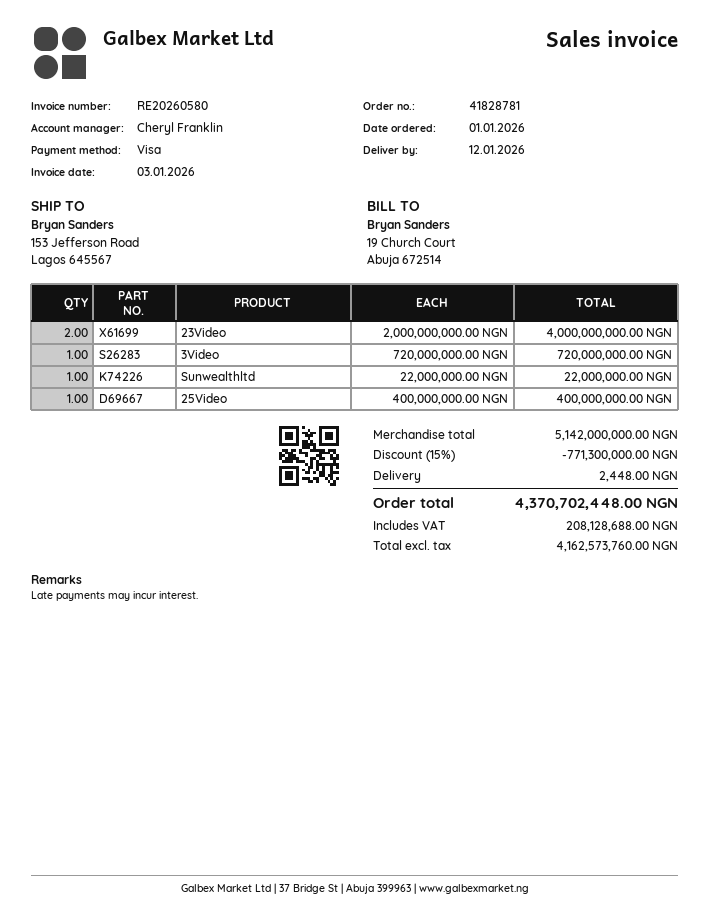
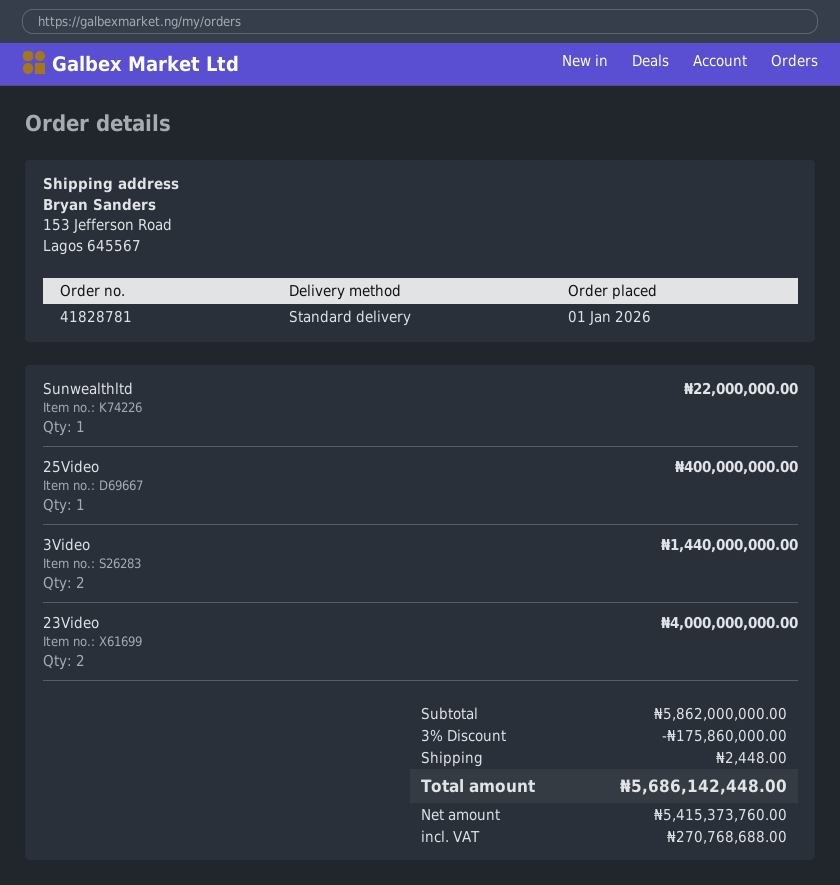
3Video: 1 for 720000000.00 -> 2 for 1440000000.00
subtotal: 5142000000.00 -> 5862000000.00
discount: 15% = 771300000.00 -> 3% = 175860000.00
net: 4162573760.00 -> 5415373760.00
tax: 208128688.00 -> 270768688.00
total: 4370702448.00 -> 5686142448.00

